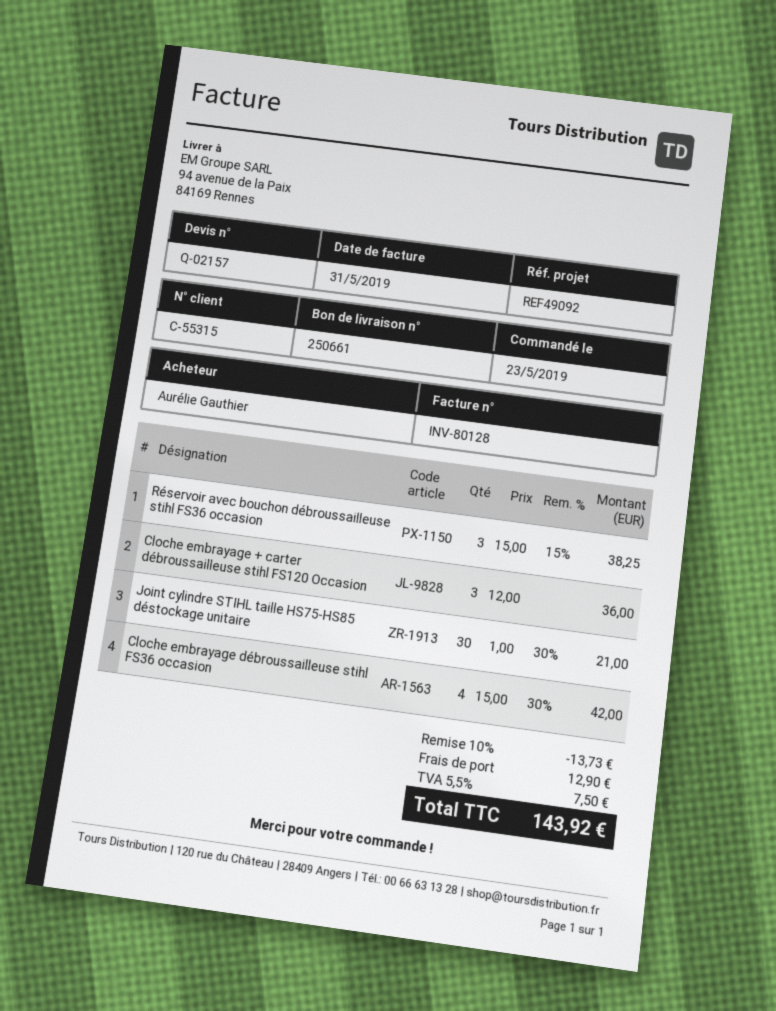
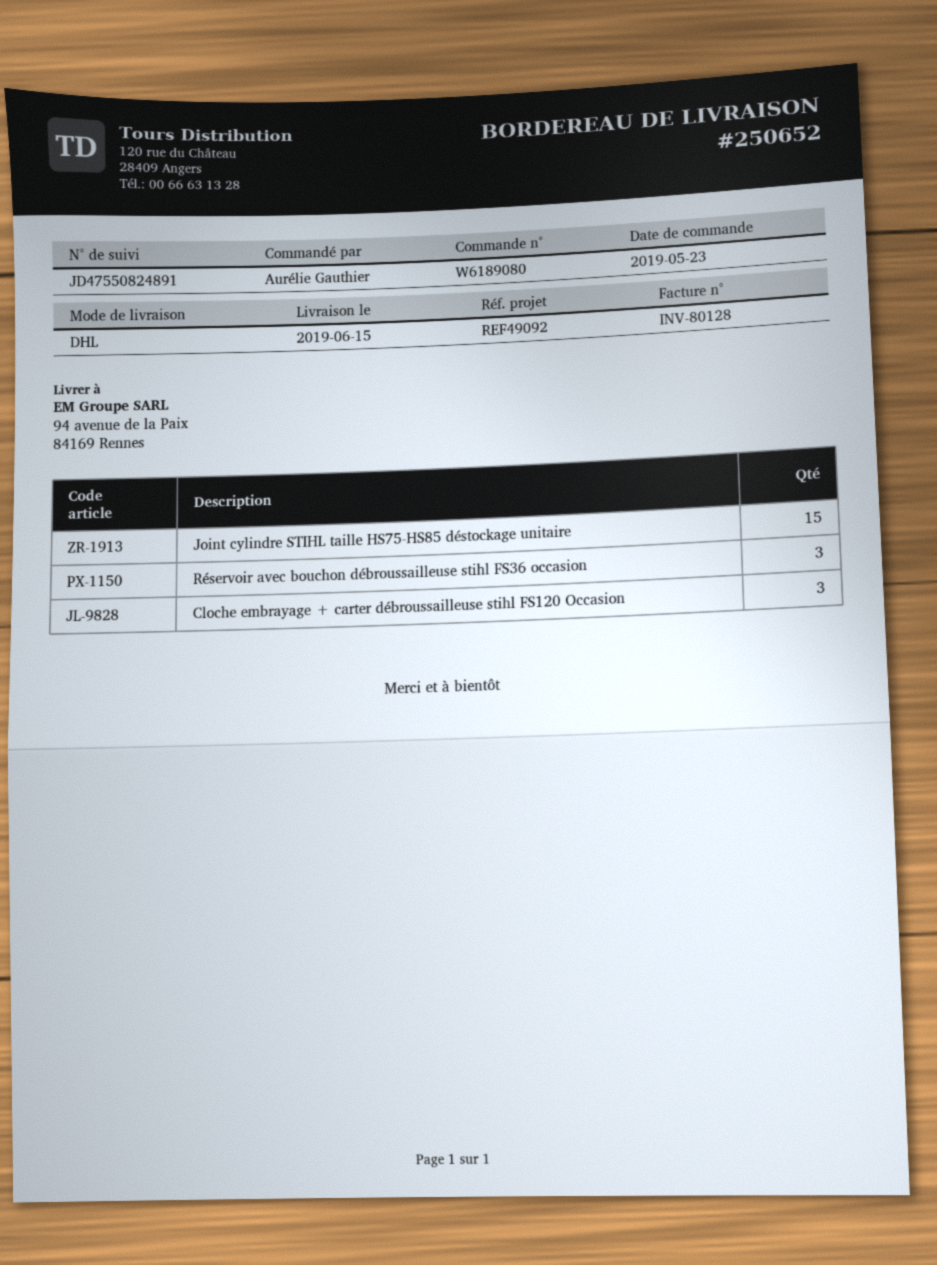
delivery note number: 250661 -> 250652
Joint cylindre STIHL taille HS75-HS85 déstockage unitaire: 30 -> 15
Cloche embrayage débroussailleuse stihl FS36 occasion: 4 -> none

